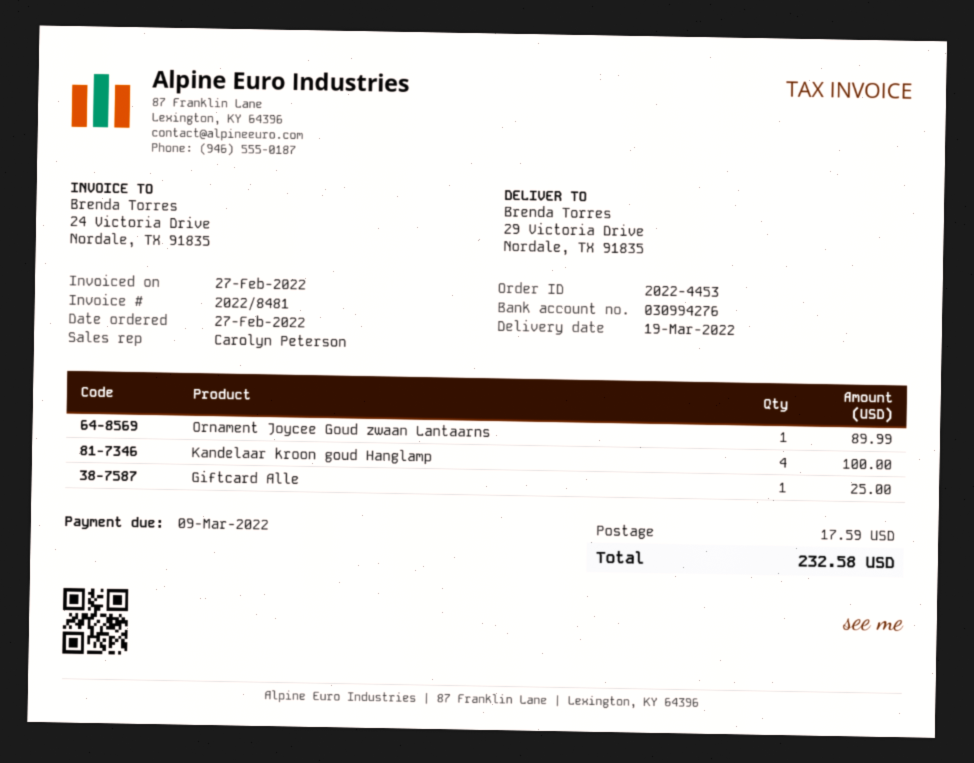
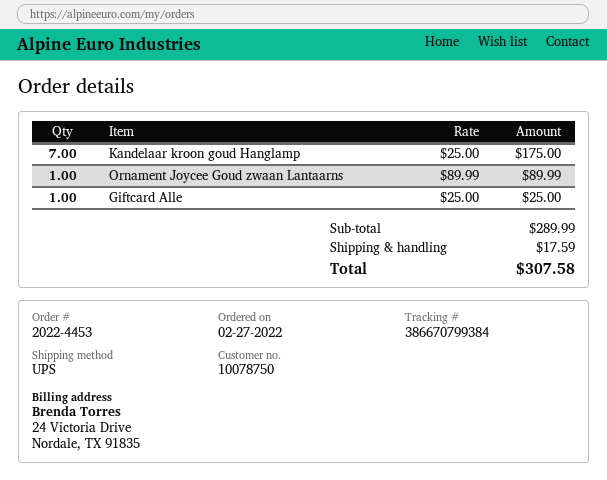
Kandelaar kroon goud Hanglamp: 4 for 100.00 -> 7 for 175.00
total: 232.58 -> 307.58

